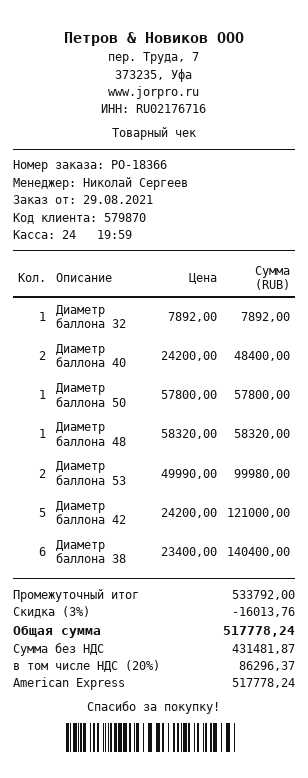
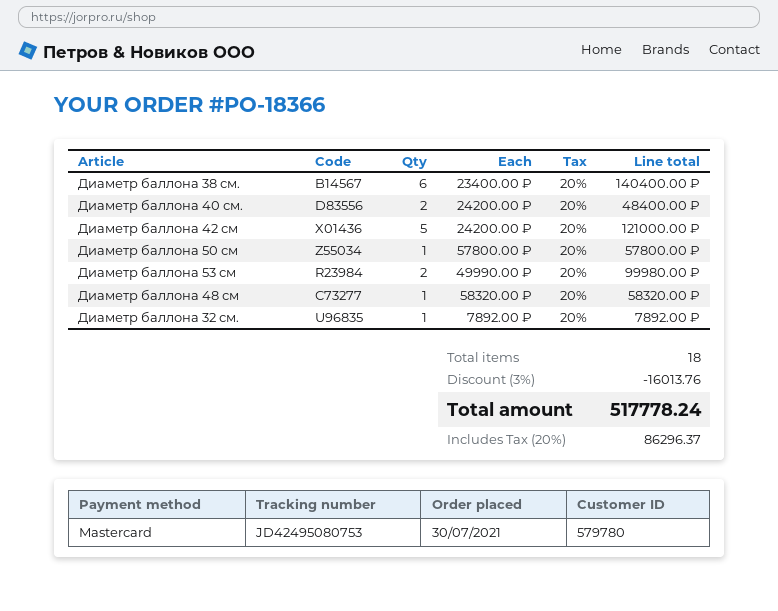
order date: 2021-08-29 -> 2021-07-30
customer number: 579870 -> 579780
payment method: American Express -> Mastercard

